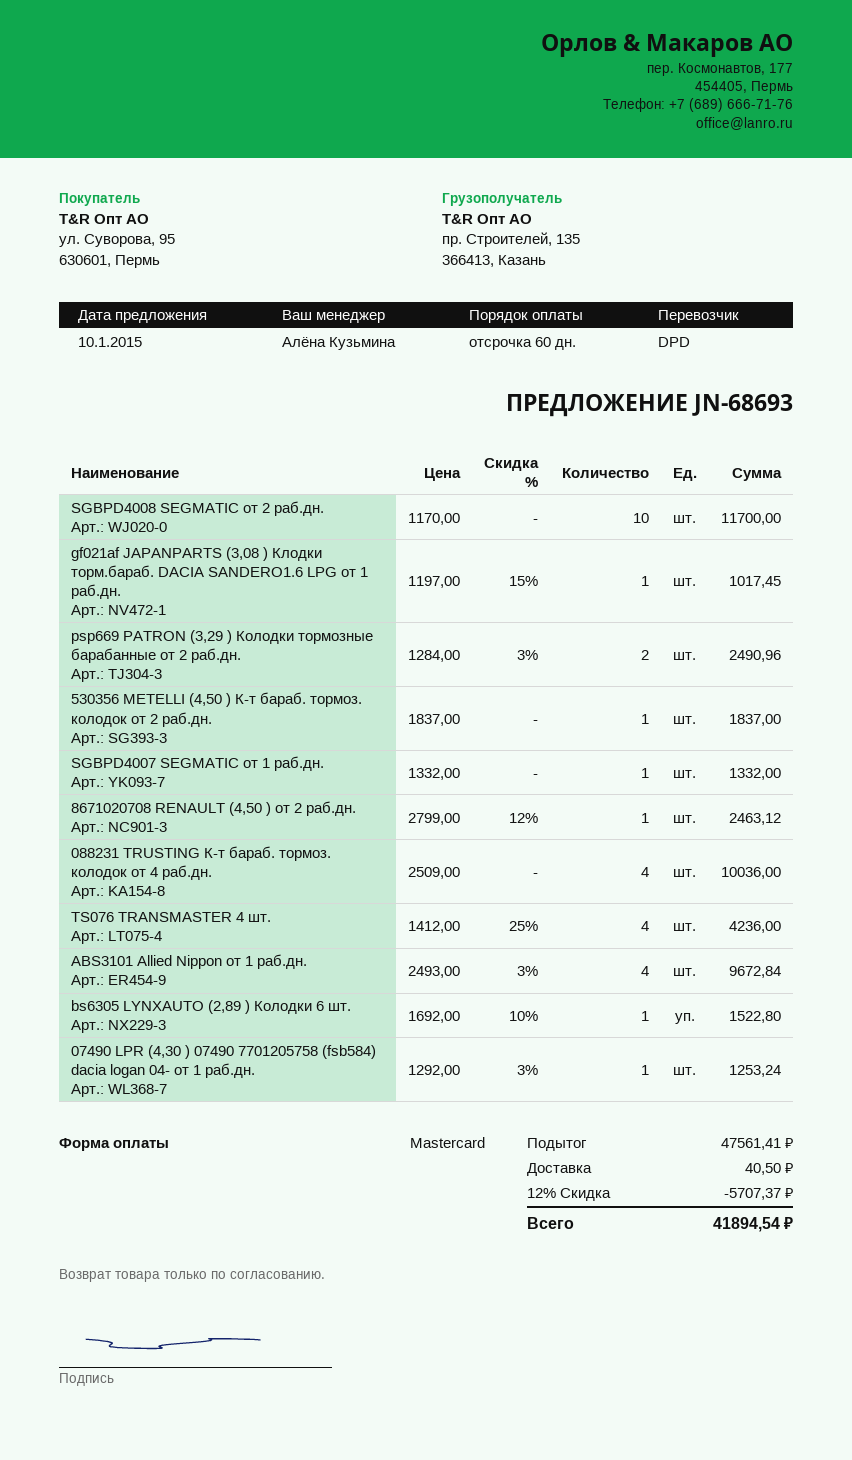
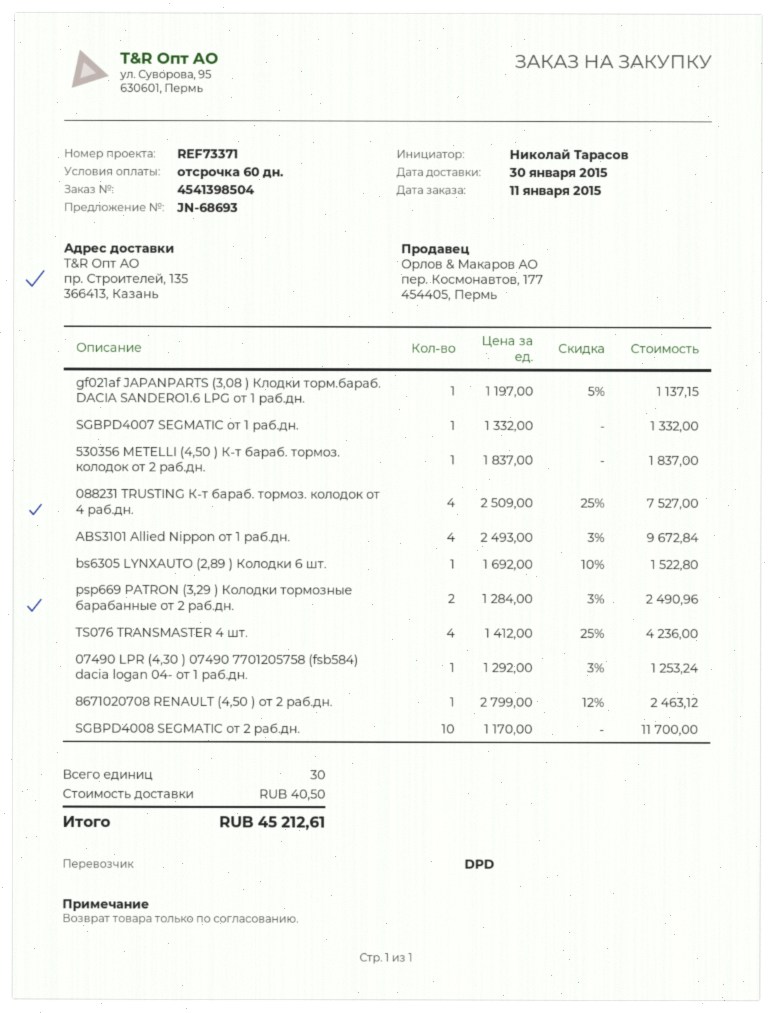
gf021af JAPANPARTS (3,08 ) Клодки торм.бараб. DACIA SANDERO1.6 LPG от 1 раб.дн.: 1 x 1197.00 - 15% = 1017.45 -> 1 x 1197.00 - 5% = 1137.15
088231 TRUSTING К-т бараб. тормоз. колодок от 4 раб.дн.: 4 x 2509.00 = 10036.00 -> 4 x 2509.00 - 25% = 7527.00
discount: 12% = 5707.37 -> none
total: 41894.54 -> 45212.61

